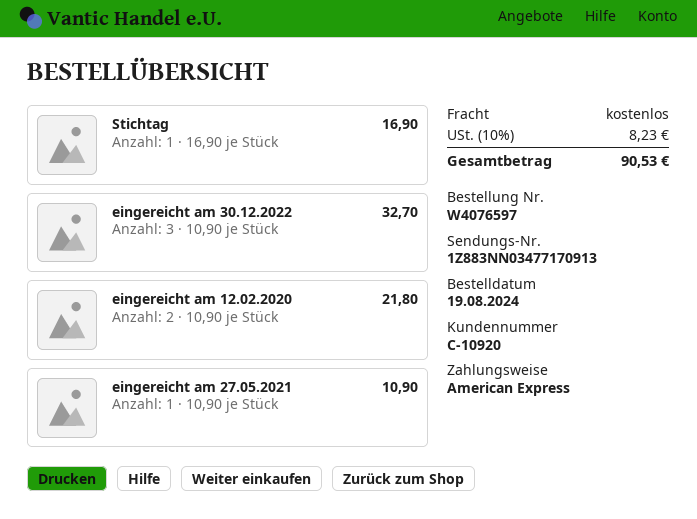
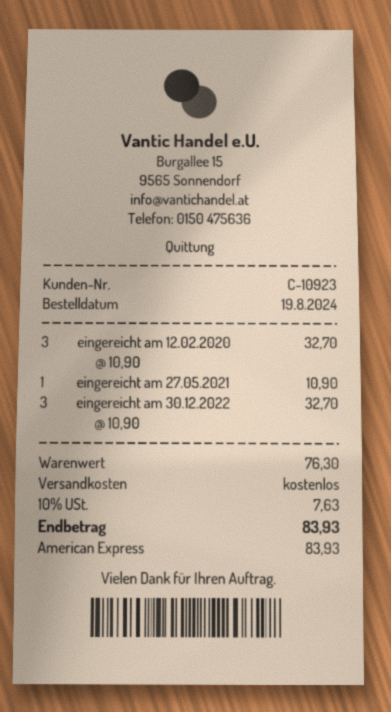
customer number: C-10920 -> C-10923
Stichtag: 1 x 16.90 = 16.90 -> none
eingereicht am 12.02.2020: 2 x 10.90 = 21.80 -> 3 x 10.90 = 32.70
tax: 10% = 8.23 -> 10% = 7.63
total: 90.53 -> 83.93

